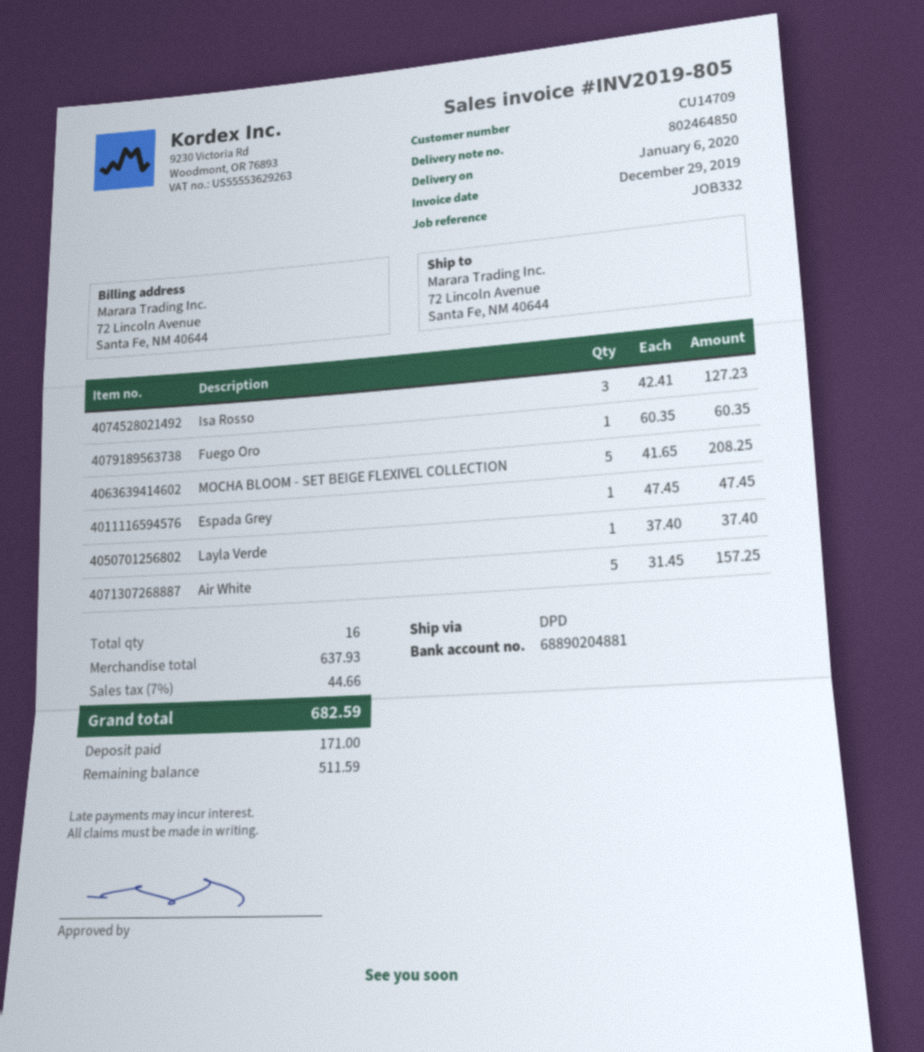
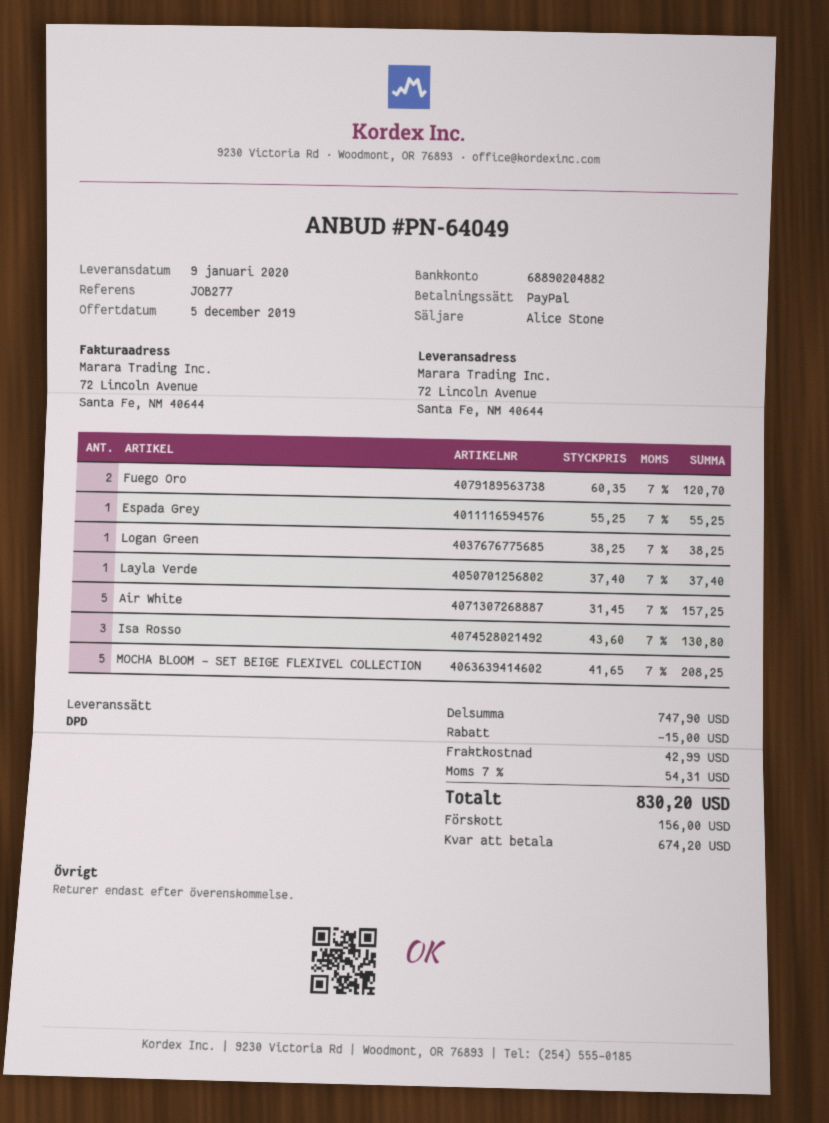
delivery date: 2020-01-06 -> 2020-01-09
reference: JOB332 -> JOB277
bank account: 68890204881 -> 68890204882
Isa Rosso: 3 x 42.41 = 127.23 -> 3 x 43.60 = 130.80
Fuego Oro: 1 x 60.35 = 60.35 -> 2 x 60.35 = 120.70
Espada Grey: 1 x 47.45 = 47.45 -> 1 x 55.25 = 55.25
Logan Green: none -> 1 x 38.25 = 38.25
subtotal: 637.93 -> 747.90
discount: none -> 15.00
shipping: none -> 42.99
tax: 7% = 44.66 -> 7% = 54.31
total: 682.59 -> 830.20
deposit: 171.00 -> 156.00
balance: 511.59 -> 674.20

